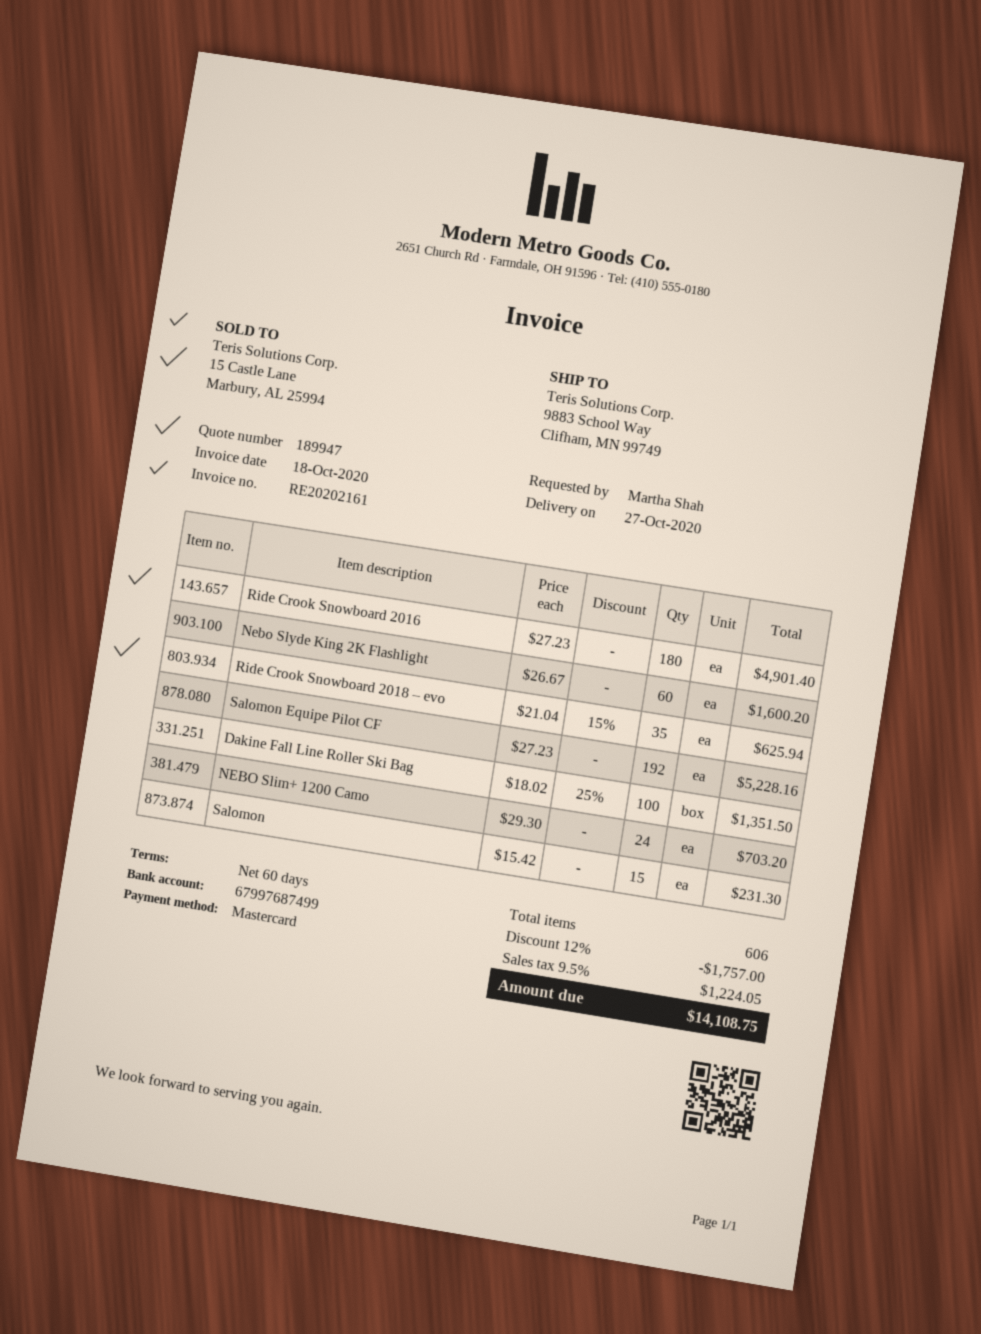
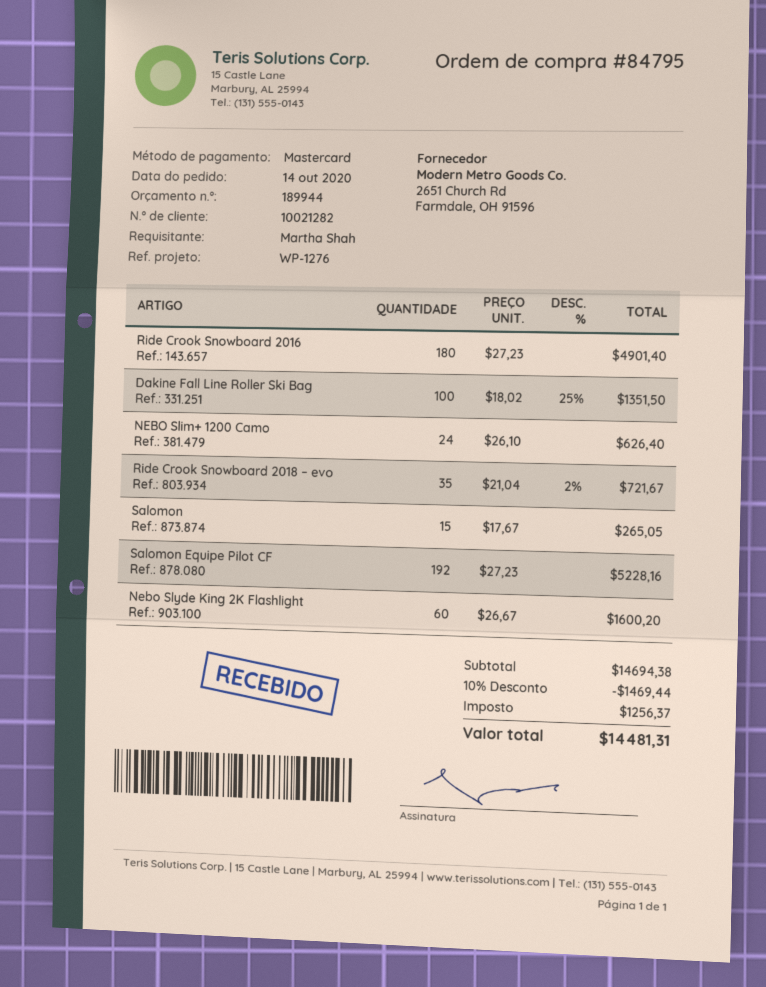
quote number: 189947 -> 189944
Ride Crook Snowboard 2018 – evo: 35 x 21.04 - 15% = 625.94 -> 35 x 21.04 - 2% = 721.67
NEBO Slim+ 1200 Camo: 24 x 29.30 = 703.20 -> 24 x 26.10 = 626.40
Salomon: 15 x 15.42 = 231.30 -> 15 x 17.67 = 265.05
discount: 12% = 1757.00 -> 10% = 1469.44
tax: 1224.05 -> 1256.37
total: 14108.75 -> 14481.31

